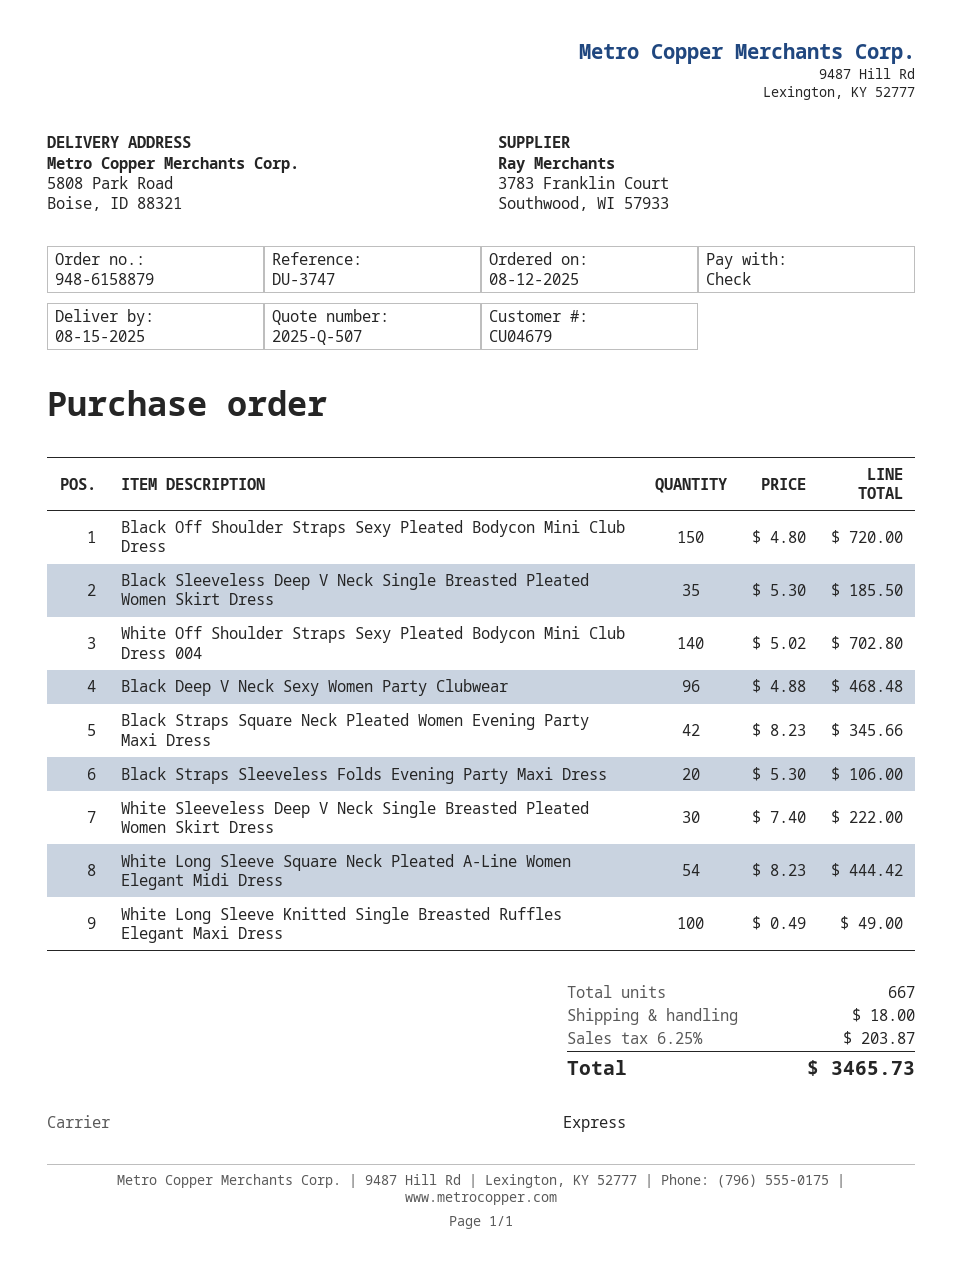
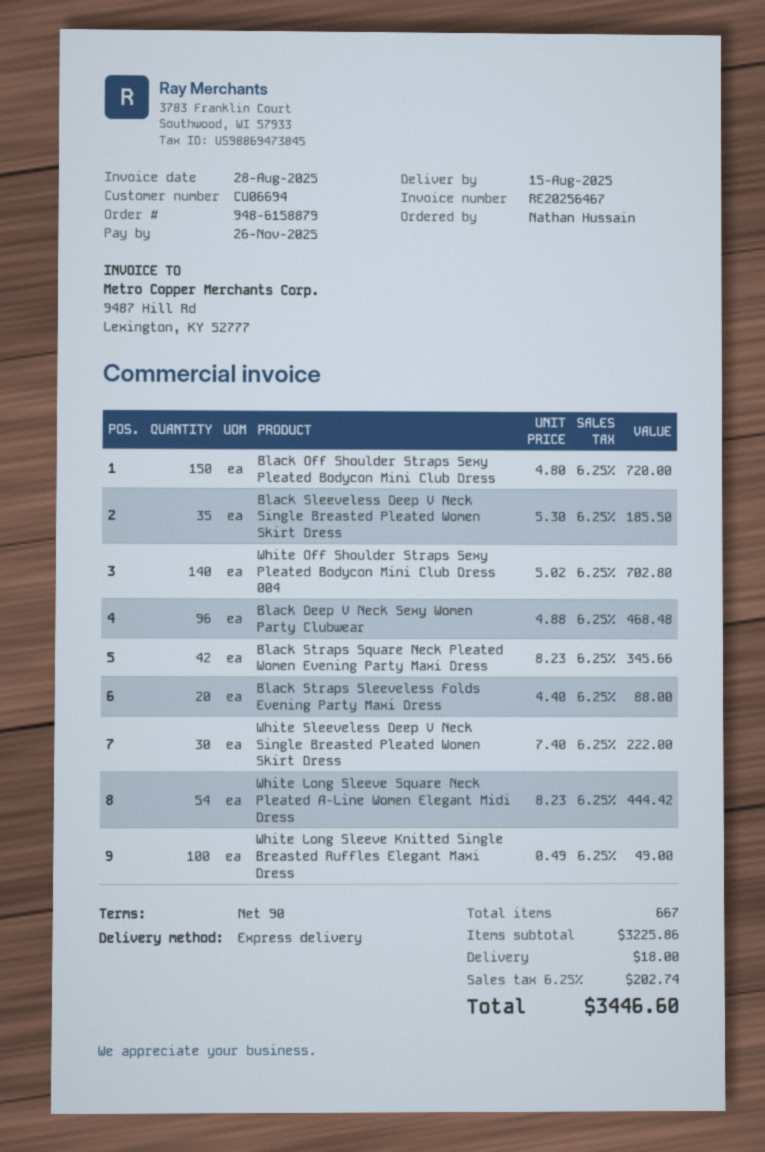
customer number: CU04679 -> CU06694
Black Straps Sleeveless Folds Evening Party Maxi Dress: 20 x 5.30 = 106.00 -> 20 x 4.40 = 88.00
tax: 6.25% = 203.87 -> 6.25% = 202.74
total: 3465.73 -> 3446.60

